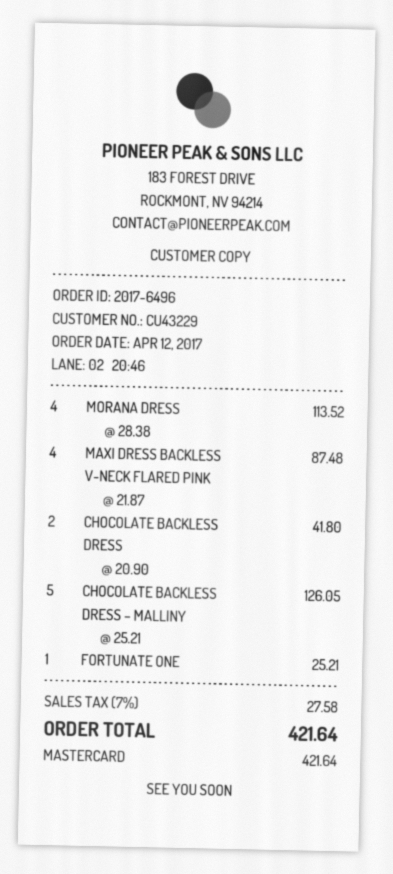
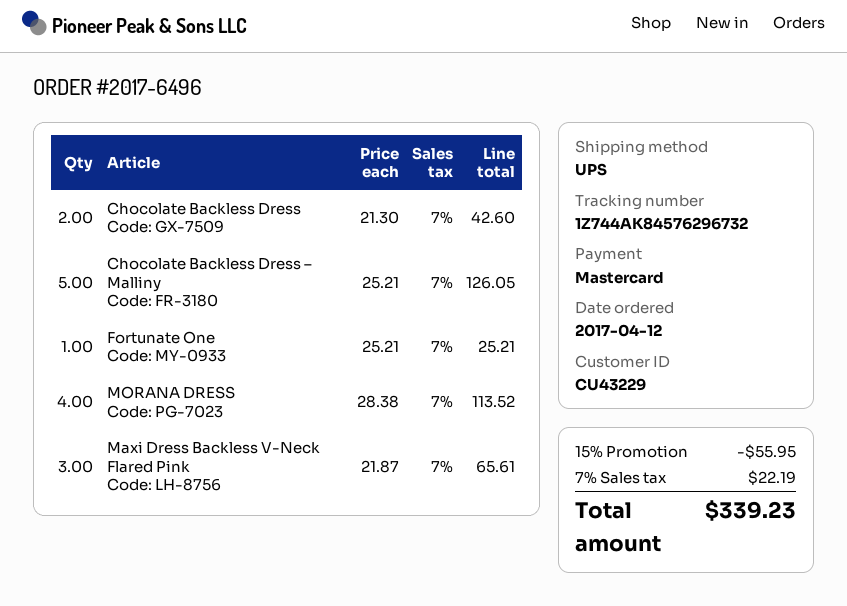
MAXI DRESS BACKLESS V-NECK FLARED PINK: 4 x 21.87 = 87.48 -> 3 x 21.87 = 65.61
CHOCOLATE BACKLESS DRESS: 2 x 20.90 = 41.80 -> 2 x 21.30 = 42.60
discount: none -> 15% = 55.95
tax: 7% = 27.58 -> 7% = 22.19
total: 421.64 -> 339.23

